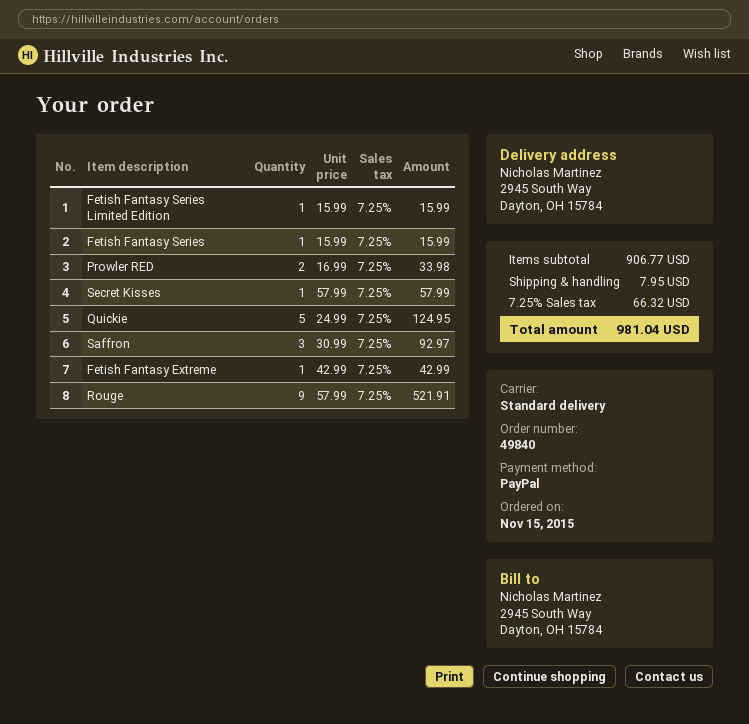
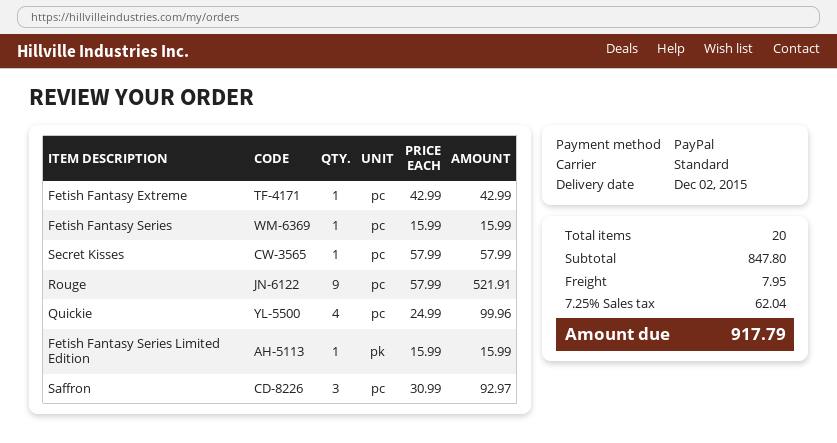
Prowler RED: 2 x 16.99 = 33.98 -> none
Quickie: 5 x 24.99 = 124.95 -> 4 x 24.99 = 99.96
subtotal: 906.77 -> 847.80
tax: 7.25% = 66.32 -> 7.25% = 62.04
total: 981.04 -> 917.79

